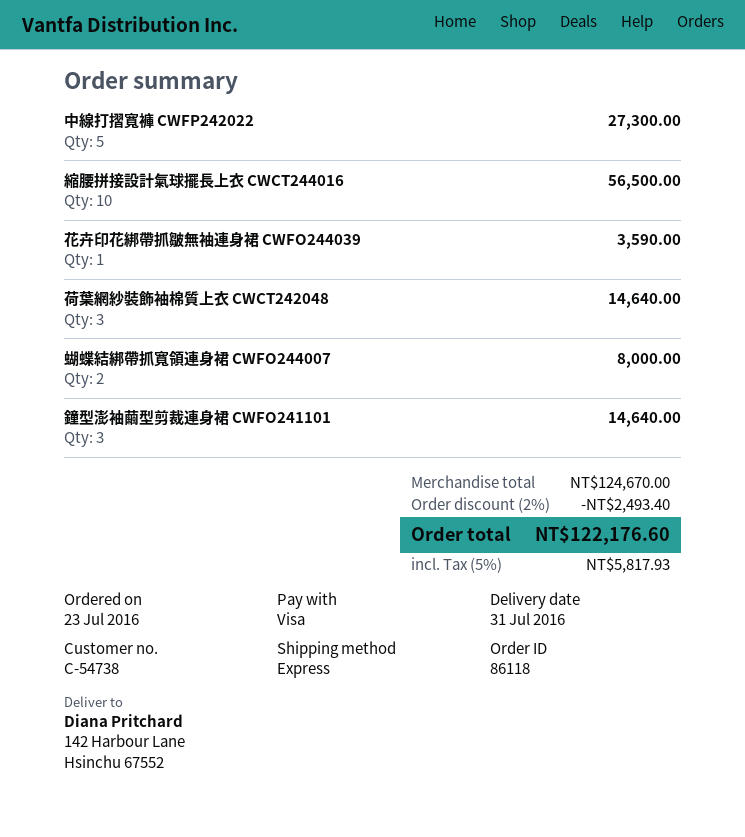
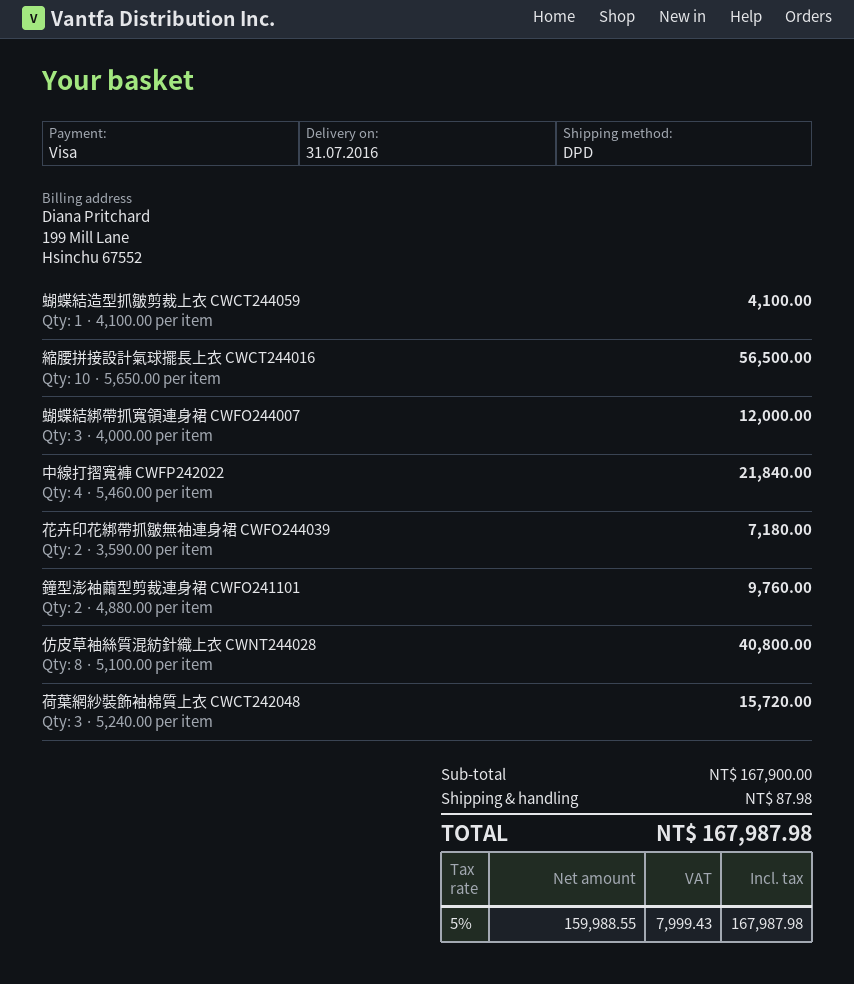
shipping method: express -> DPD
中線打摺寬褲 CWFP242022: 5 for 27300.00 -> 4 for 21840.00
花卉印花綁帶抓皺無袖連身裙 CWFO244039: 1 for 3590.00 -> 2 for 7180.00
荷葉網紗裝飾袖棉質上衣 CWCT242048: 3 for 14640.00 -> 3 for 15720.00
蝴蝶結綁帶抓寬領連身裙 CWFO244007: 2 for 8000.00 -> 3 for 12000.00
鐘型澎袖繭型剪裁連身裙 CWFO241101: 3 for 14640.00 -> 2 for 9760.00
蝴蝶結造型抓皺剪裁上衣 CWCT244059: none -> 1 for 4100.00
仿皮草袖絲質混紡針織上衣 CWNT244028: none -> 8 for 40800.00
subtotal: 124670.00 -> 167900.00
discount: 2% = 2493.40 -> none
shipping: none -> 87.98
tax: 5% = 5817.93 -> 5% = 7999.43
total: 122176.60 -> 167987.98

